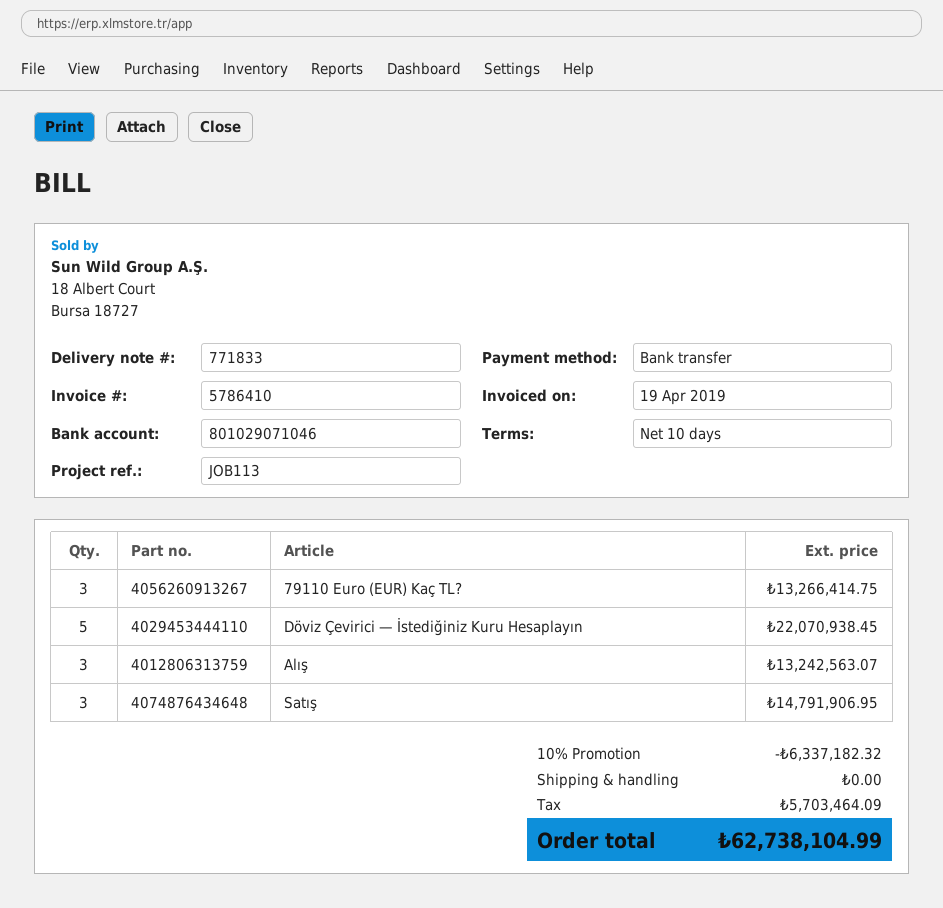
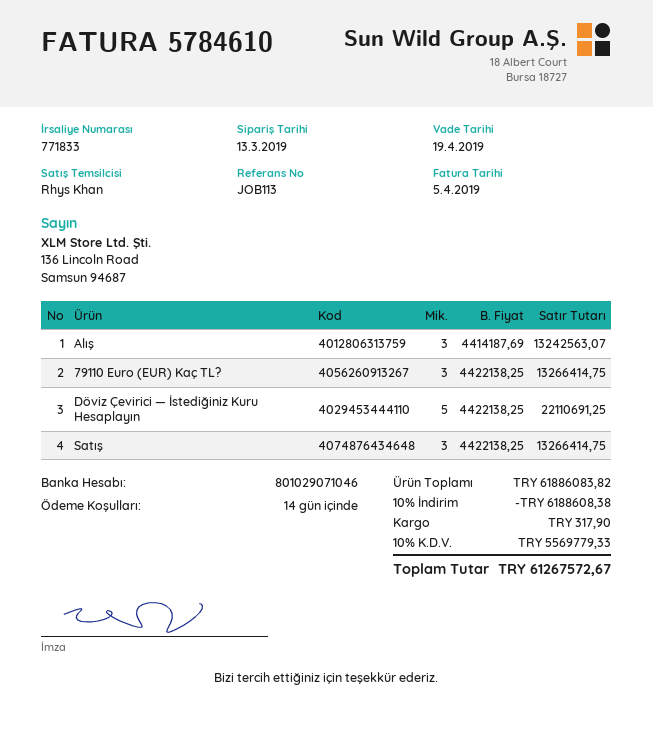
invoice number: 5786410 -> 5784610
invoice date: 2019-04-19 -> 2019-04-05
payment terms: 10 days -> 14 days
Döviz Çevirici — İstediğiniz Kuru Hesaplayın: 5 for 22070938.45 -> 5 for 22110691.25
Satış: 3 for 14791906.95 -> 3 for 13266414.75
discount: 10% = 6337182.32 -> 10% = 6188608.38
shipping: 0.00 -> 317.90
tax: 5703464.09 -> 5569779.33
total: 62738104.99 -> 61267572.67

